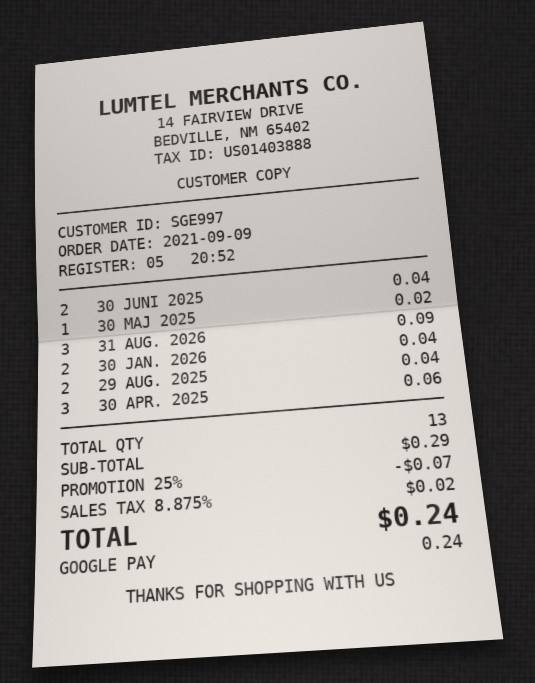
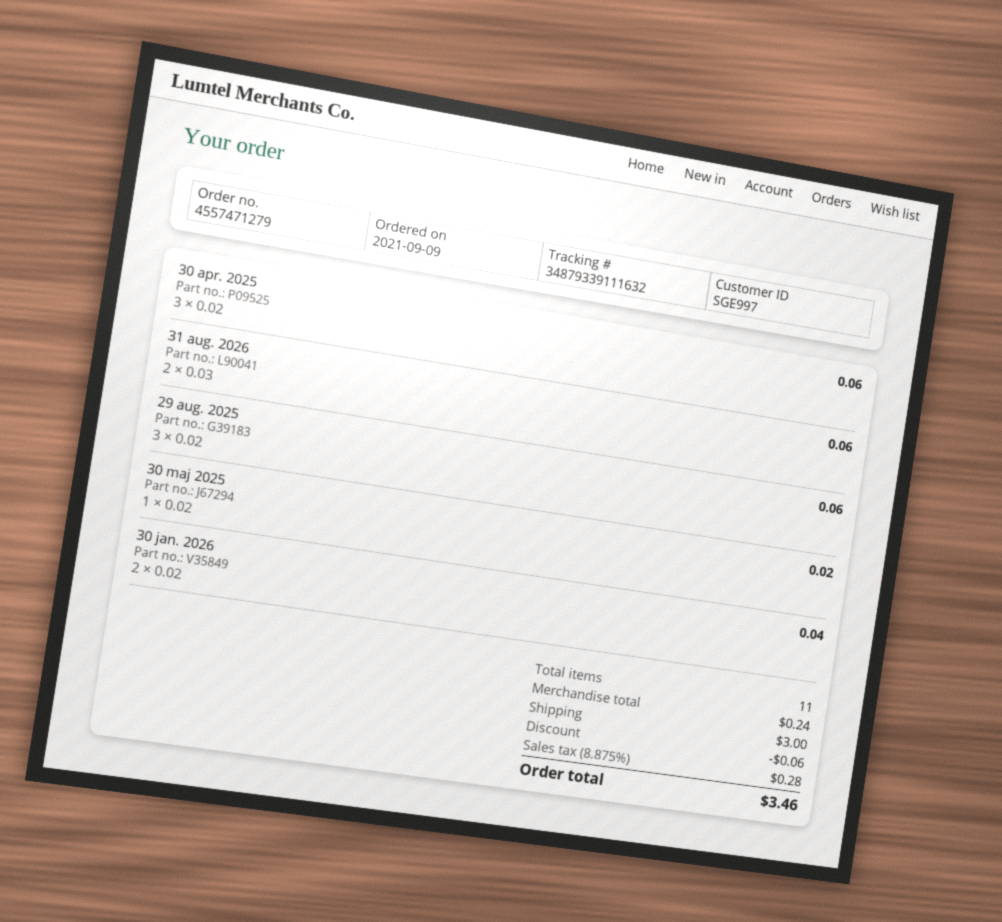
30 JUNI 2025: 2 for 0.04 -> none
31 AUG. 2026: 3 for 0.09 -> 2 for 0.06
29 AUG. 2025: 2 for 0.04 -> 3 for 0.06
total quantity: 13 -> 11
subtotal: 0.29 -> 0.24
discount: 0.07 -> 0.06
shipping: none -> 3.00
tax: 8.875% = 0.02 -> 8.875% = 0.28
total: 0.24 -> 3.46

